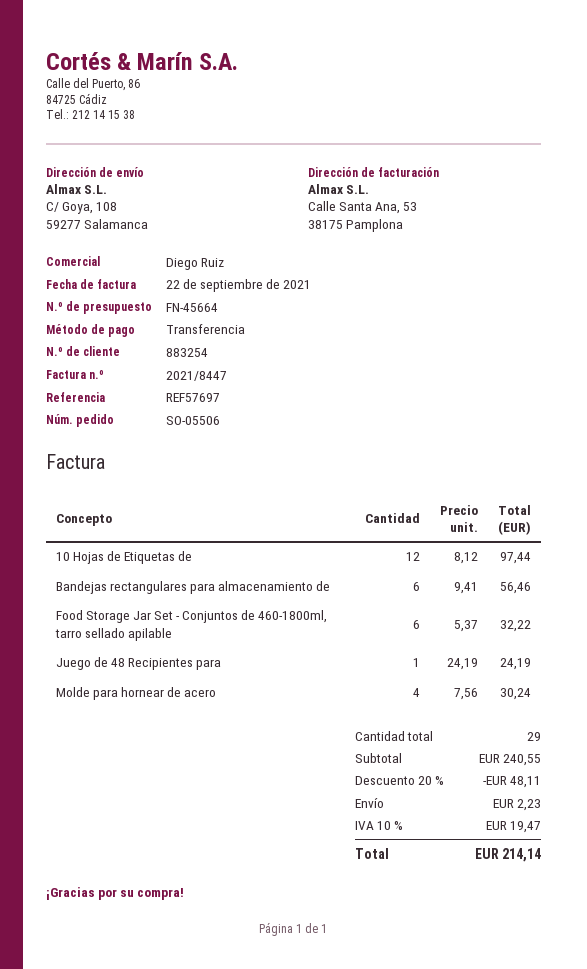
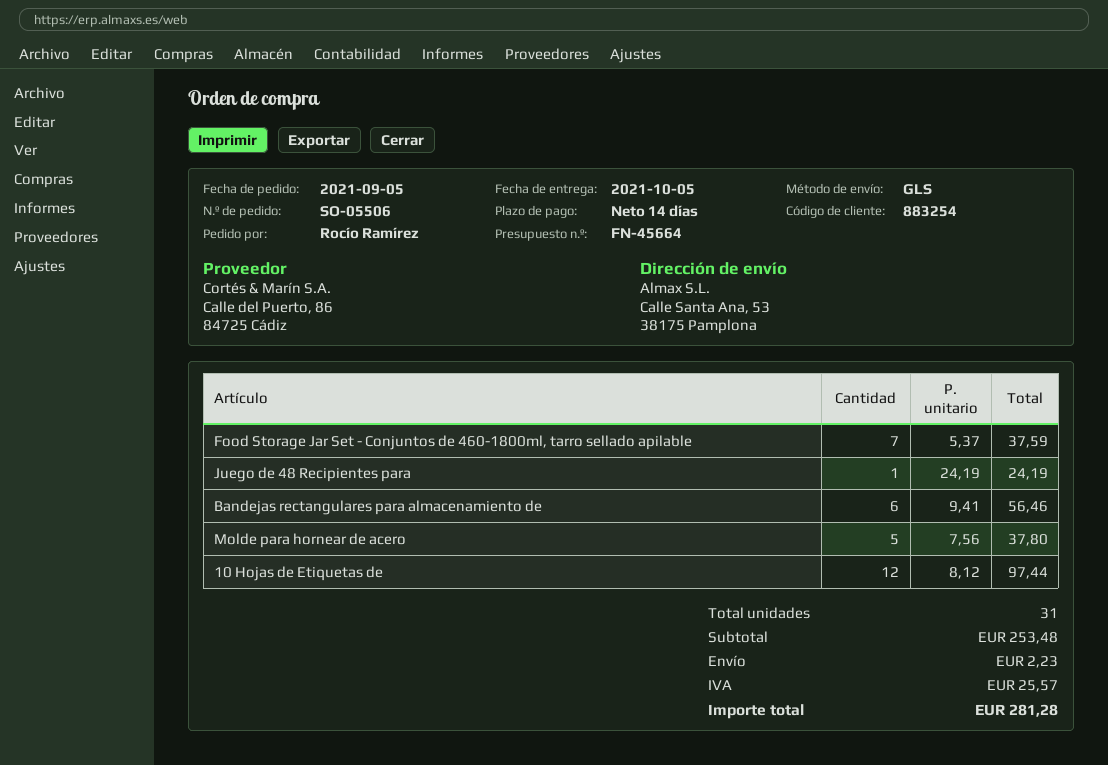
ship to: C/ Goya, 108, 59277 Salamanca -> Calle Santa Ana, 53, 38175 Pamplona
Food Storage Jar Set - Conjuntos de 460-1800ml, tarro sellado apilable: 6 x 5.37 = 32.22 -> 7 x 5.37 = 37.59
Molde para hornear de acero: 4 x 7.56 = 30.24 -> 5 x 7.56 = 37.80
total quantity: 29 -> 31
subtotal: 240.55 -> 253.48
discount: 20% = 48.11 -> none
tax: 19.47 -> 25.57
total: 214.14 -> 281.28

